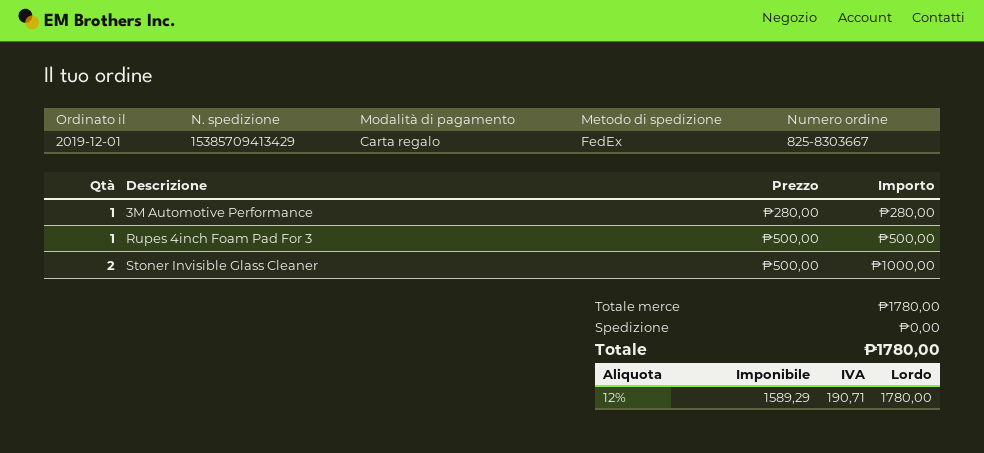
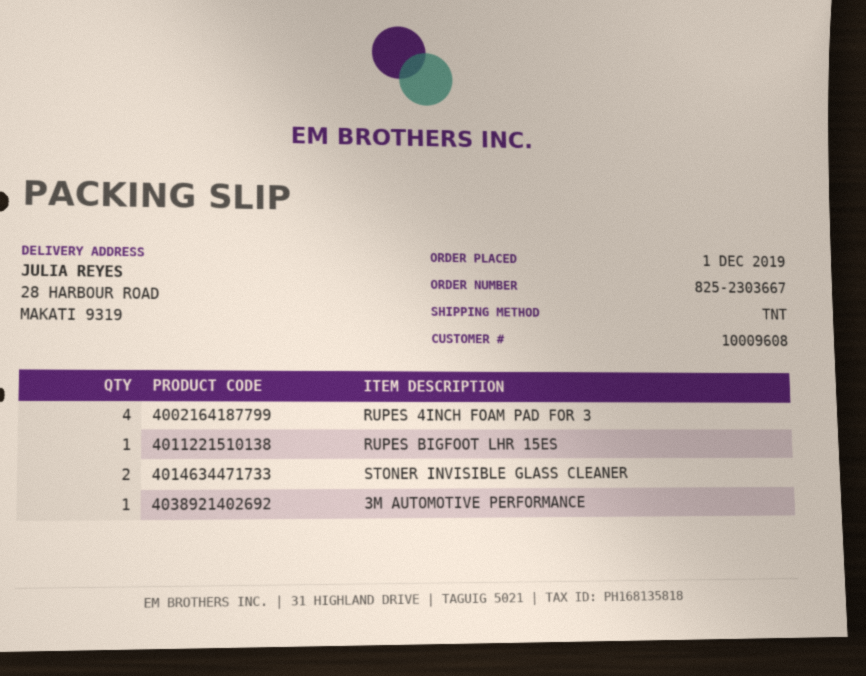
order number: 825-8303667 -> 825-2303667
shipping method: FedEx -> TNT
Rupes 4inch Foam Pad For 3: 1 -> 4
RUPES BIGFOOT LHR 15ES: none -> 1

